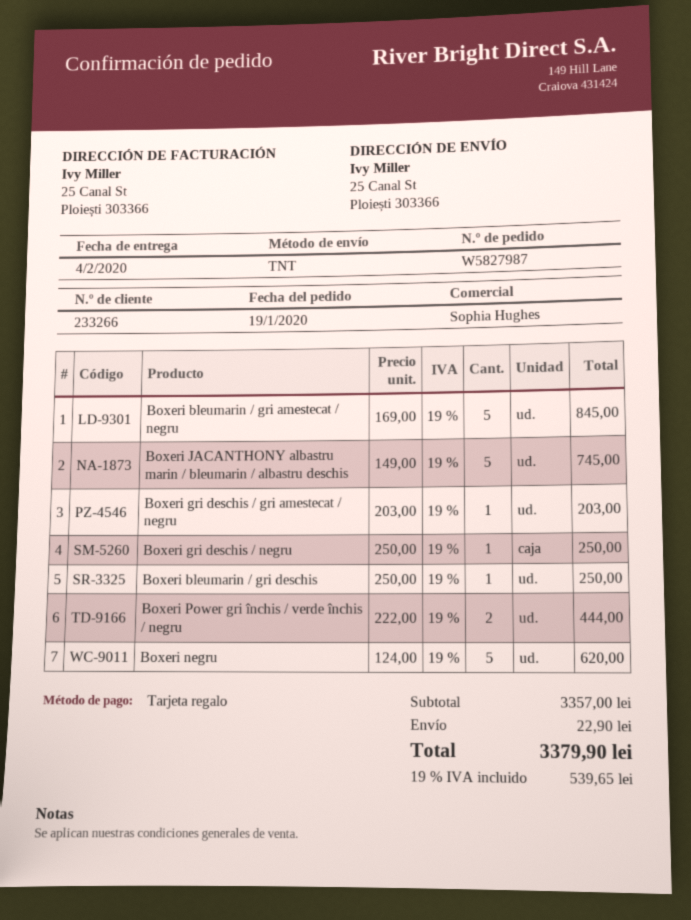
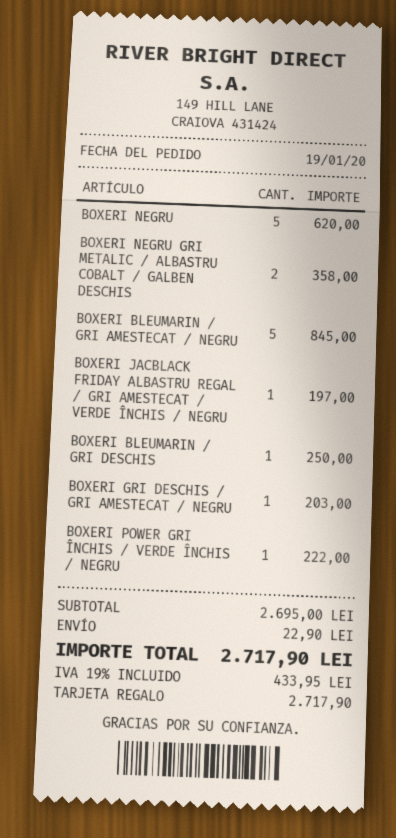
Boxeri JACANTHONY albastru marin / bleumarin / albastru deschis: 5 for 745.00 -> none
Boxeri gri deschis / negru: 1 for 250.00 -> none
Boxeri Power gri închis / verde închis / negru: 2 for 444.00 -> 1 for 222.00
BOXERI NEGRU GRI METALIC / ALBASTRU COBALT / GALBEN DESCHIS: none -> 2 for 358.00
BOXERI JACBLACK FRIDAY ALBASTRU REGAL / GRI AMESTECAT / VERDE ÎNCHIS / NEGRU: none -> 1 for 197.00
subtotal: 3357.00 -> 2695.00
tax: 19% = 539.65 -> 19% = 433.95
total: 3379.90 -> 2717.90

